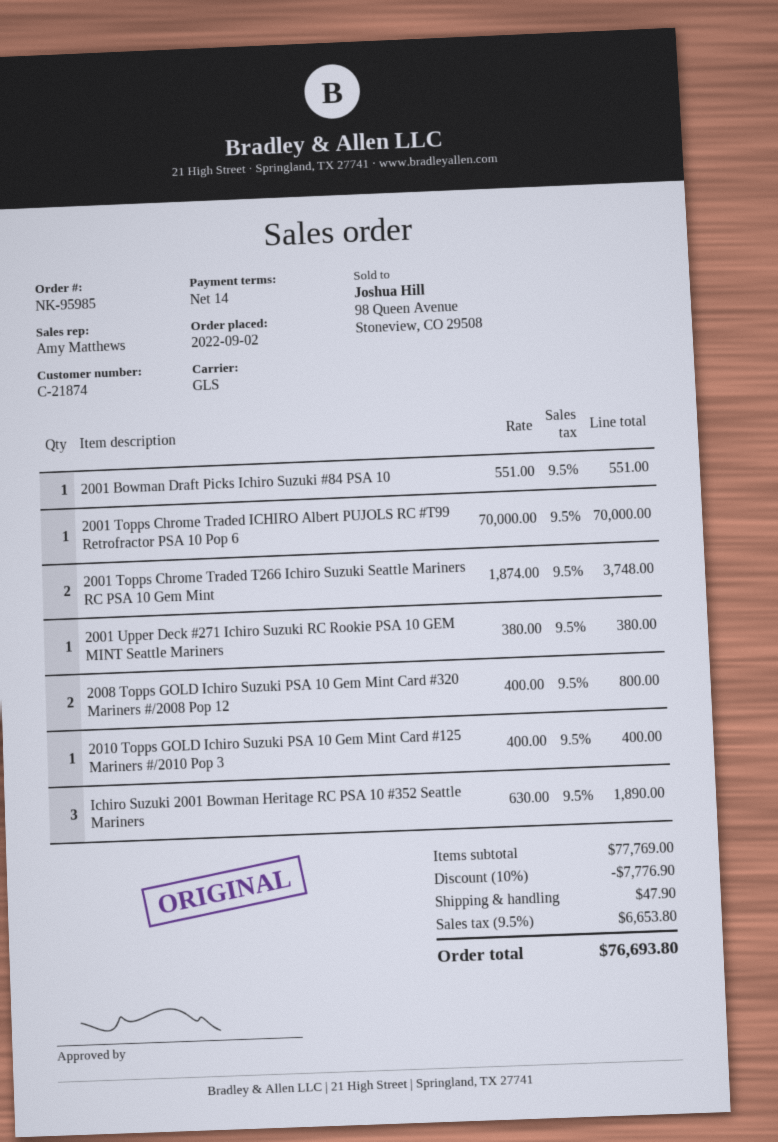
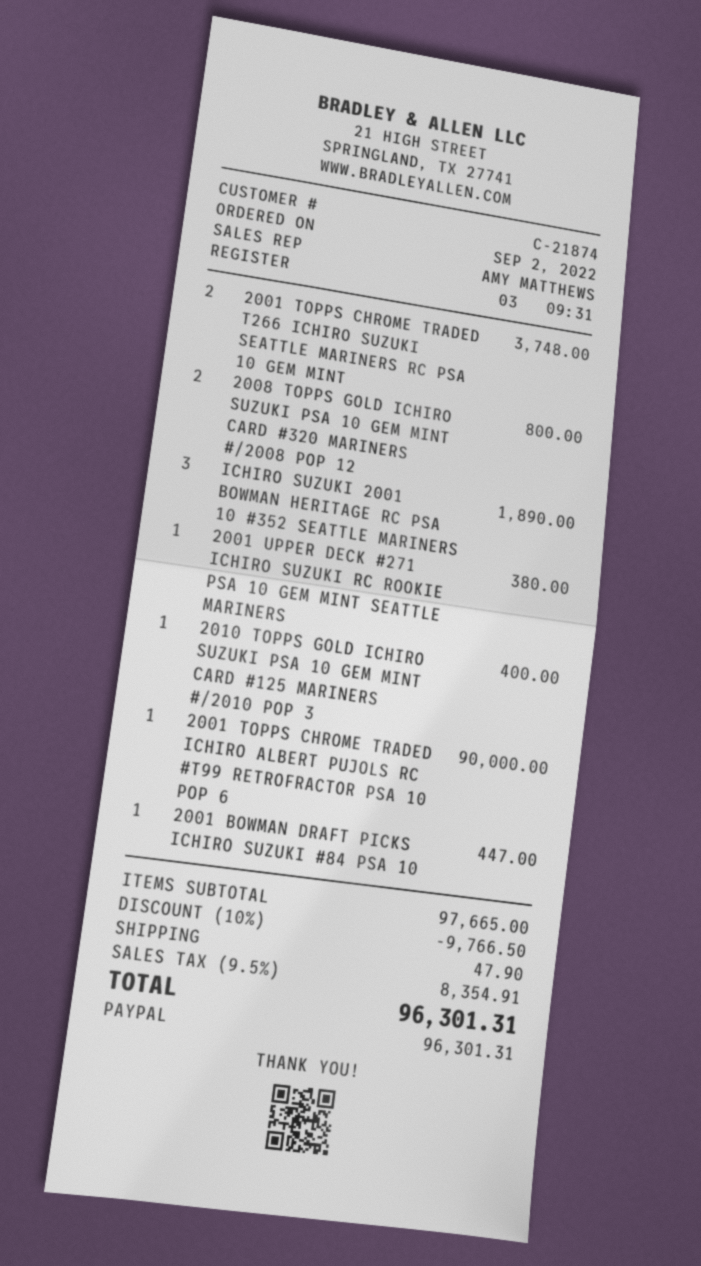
2001 Bowman Draft Picks Ichiro Suzuki #84 PSA 10: 1 for 551.00 -> 1 for 447.00
2001 Topps Chrome Traded ICHIRO Albert PUJOLS RC #T99 Retrofractor PSA 10 Pop 6: 1 for 70000.00 -> 1 for 90000.00
subtotal: 77769.00 -> 97665.00
discount: 10% = 7776.90 -> 10% = 9766.50
tax: 9.5% = 6653.80 -> 9.5% = 8354.91
total: 76693.80 -> 96301.31

